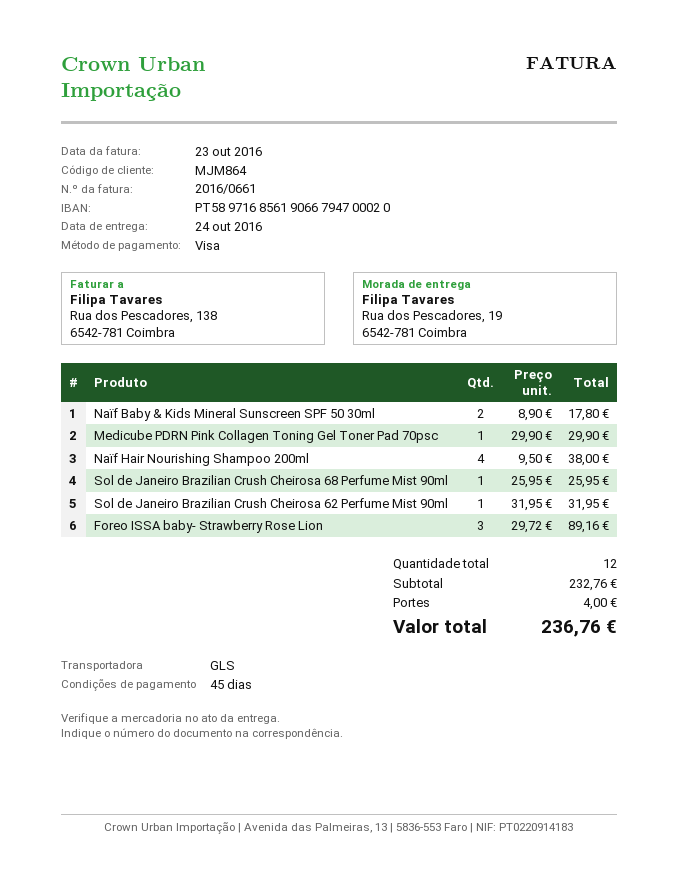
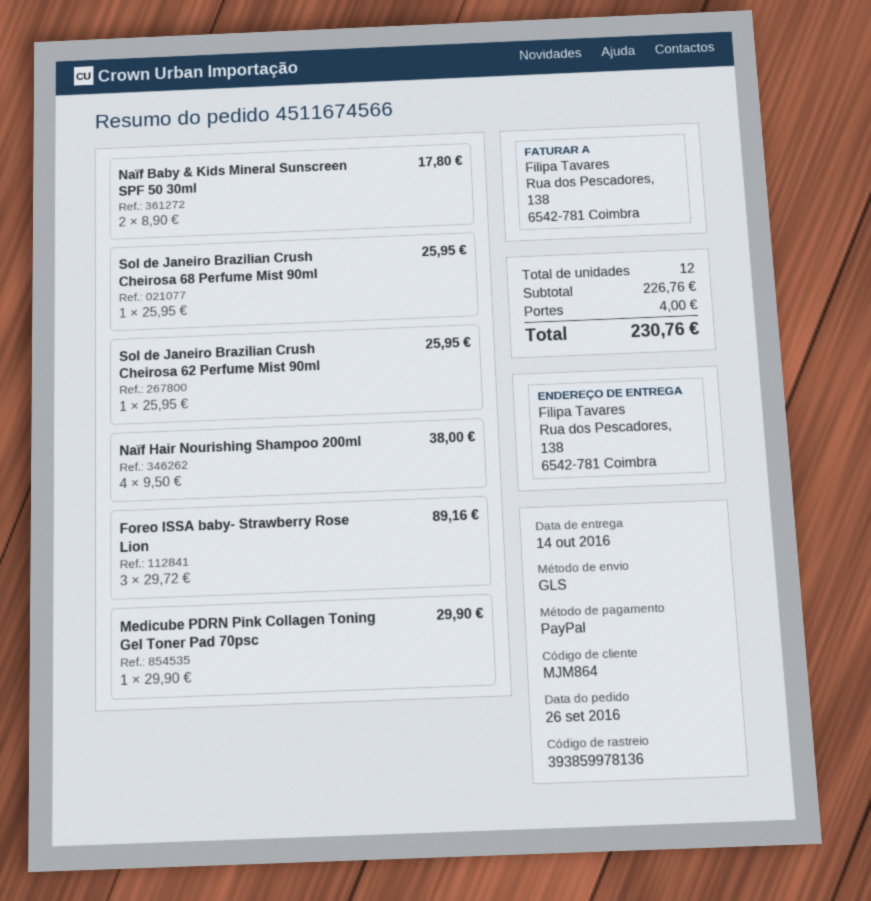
delivery date: 2016-10-24 -> 2016-10-14
payment method: Visa -> PayPal
ship to: Rua dos Pescadores, 19, 6542-781 Coimbra -> Rua dos Pescadores, 138, 6542-781 Coimbra
Sol de Janeiro Brazilian Crush Cheirosa 62 Perfume Mist 90ml: 1 x 31.95 = 31.95 -> 1 x 25.95 = 25.95
subtotal: 232.76 -> 226.76
total: 236.76 -> 230.76

